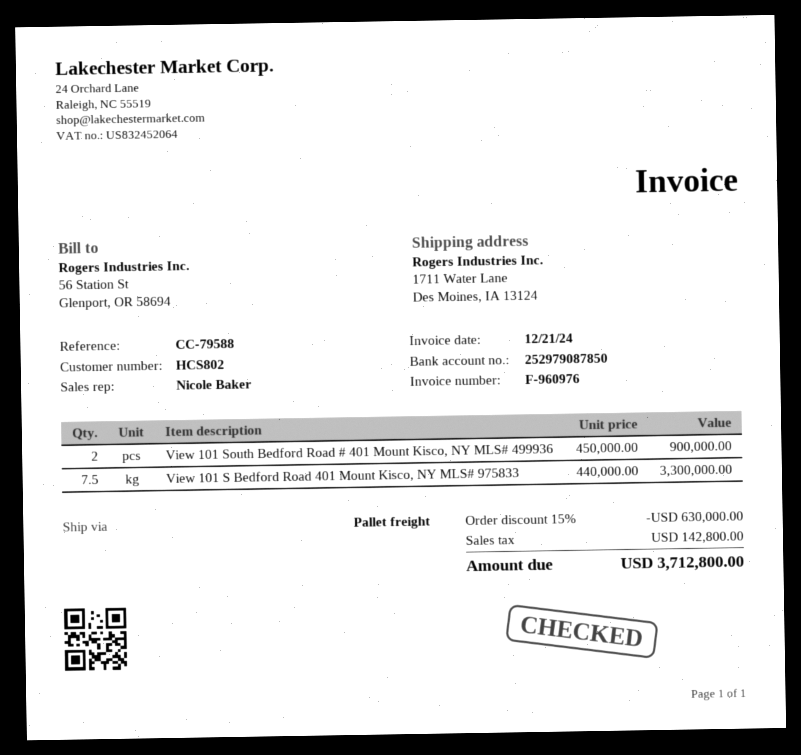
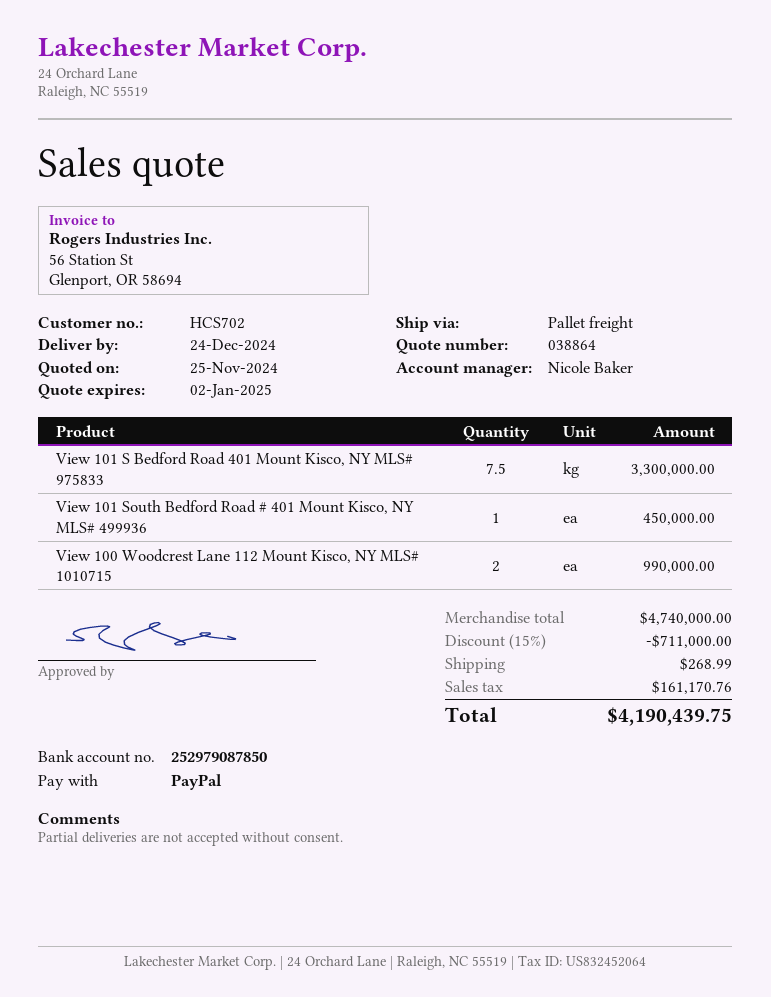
customer number: HCS802 -> HCS702
View 101 South Bedford Road # 401 Mount Kisco, NY MLS# 499936: 2 for 900000.00 -> 1 for 450000.00
View 100 Woodcrest Lane 112 Mount Kisco, NY MLS# 1010715: none -> 2 for 990000.00
discount: 15% = 630000.00 -> 15% = 711000.00
shipping: none -> 268.99
tax: 142800.00 -> 161170.76
total: 3712800.00 -> 4190439.75

